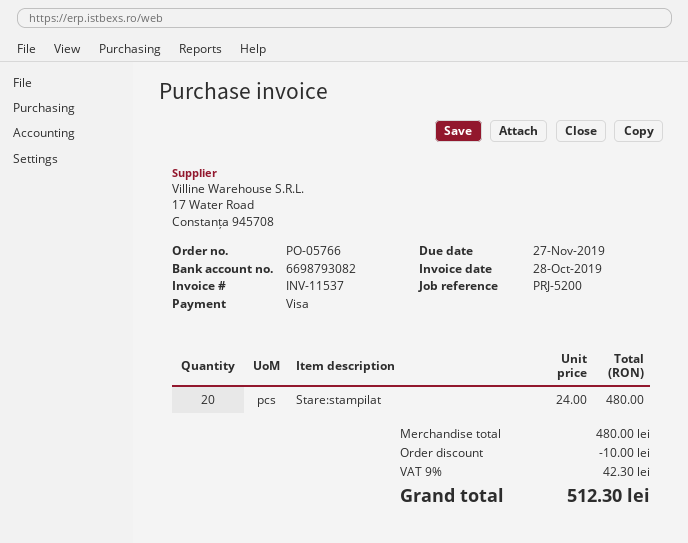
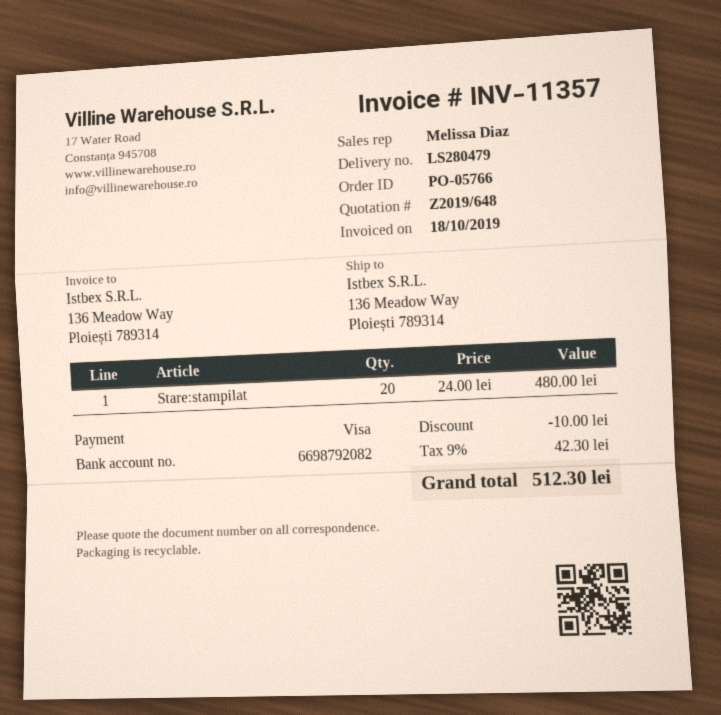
invoice number: INV-11537 -> INV-11357
invoice date: 2019-10-28 -> 2019-10-18
bank account: 6698793082 -> 6698792082

